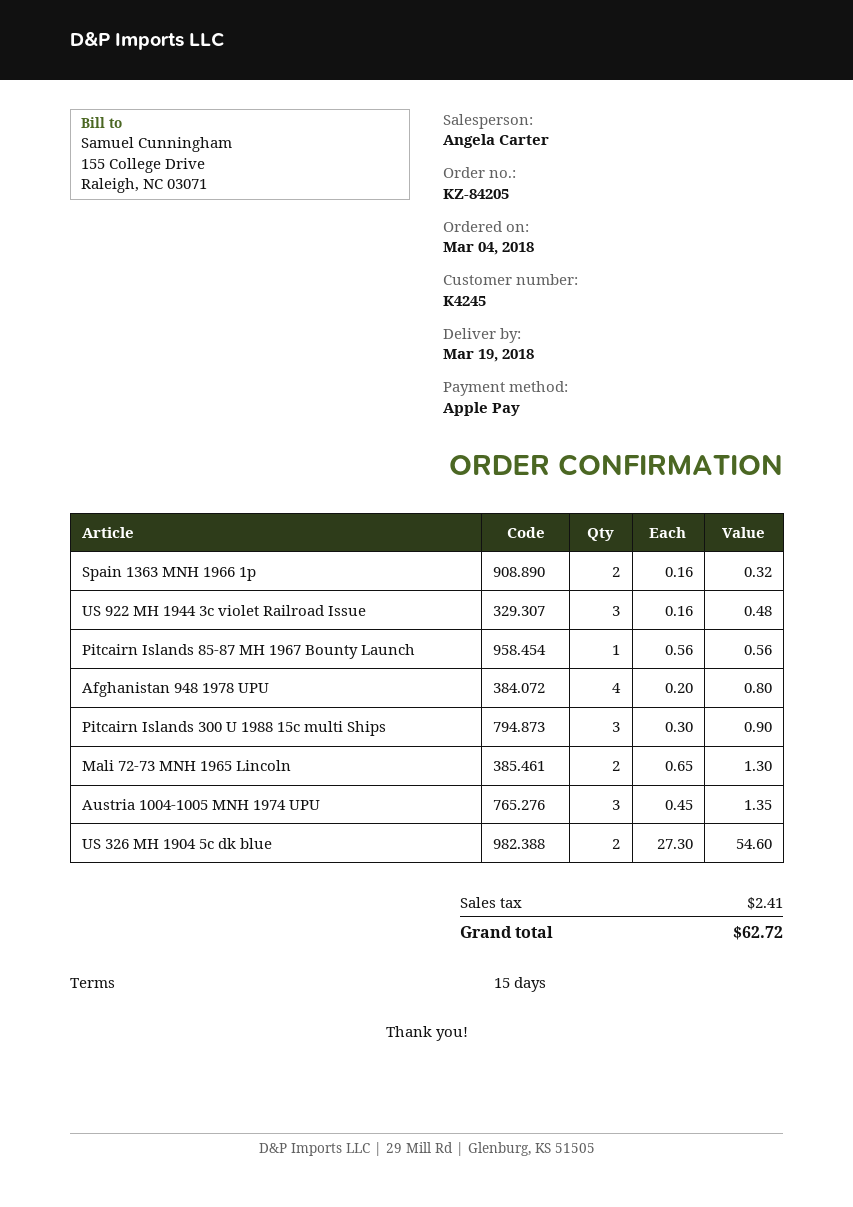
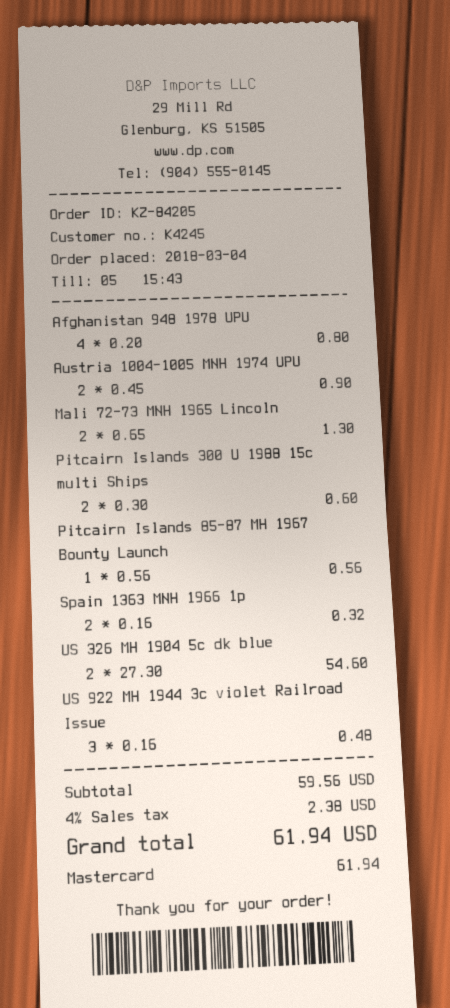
payment method: Apple Pay -> Mastercard
Pitcairn Islands 300 U 1988 15c multi Ships: 3 x 0.30 = 0.90 -> 2 x 0.30 = 0.60
Austria 1004-1005 MNH 1974 UPU: 3 x 0.45 = 1.35 -> 2 x 0.45 = 0.90
tax: 2.41 -> 2.38
total: 62.72 -> 61.94

